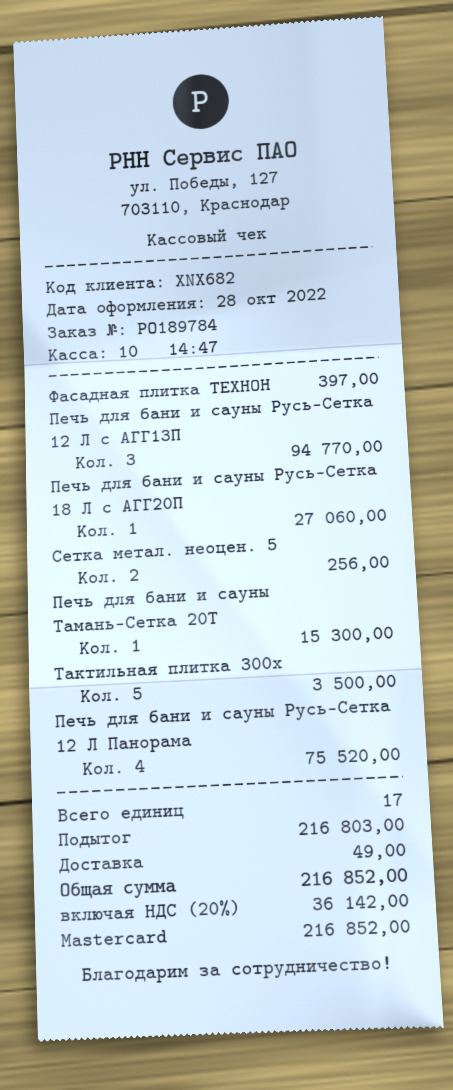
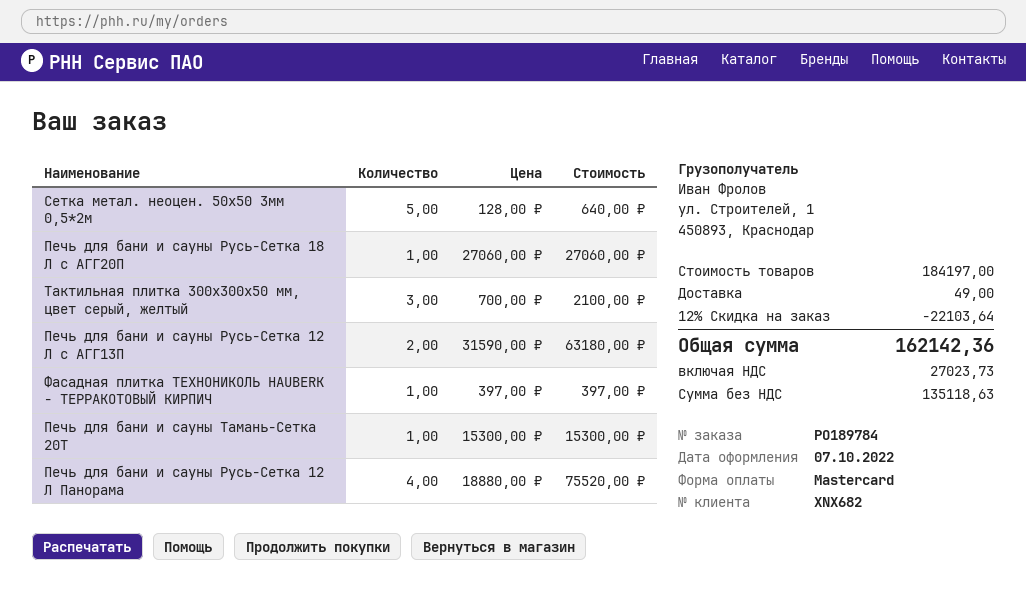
order date: 2022-10-28 -> 2022-10-07
Печь для бани и сауны Русь-Сетка 12 Л с АГГ13П: 3 for 94770.00 -> 2 for 63180.00
Сетка метал. неоцен. 5: 2 for 256.00 -> 5 for 640.00
Тактильная плитка 300х: 5 for 3500.00 -> 3 for 2100.00
subtotal: 216803.00 -> 184197.00
discount: none -> 12% = 22103.64
tax: 36142.00 -> 27023.73
total: 216852.00 -> 162142.36

